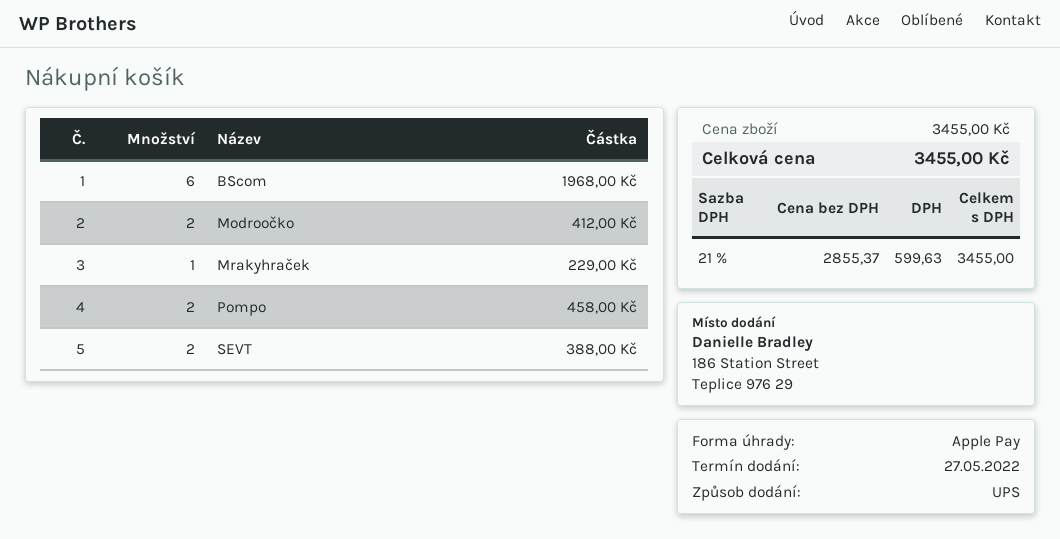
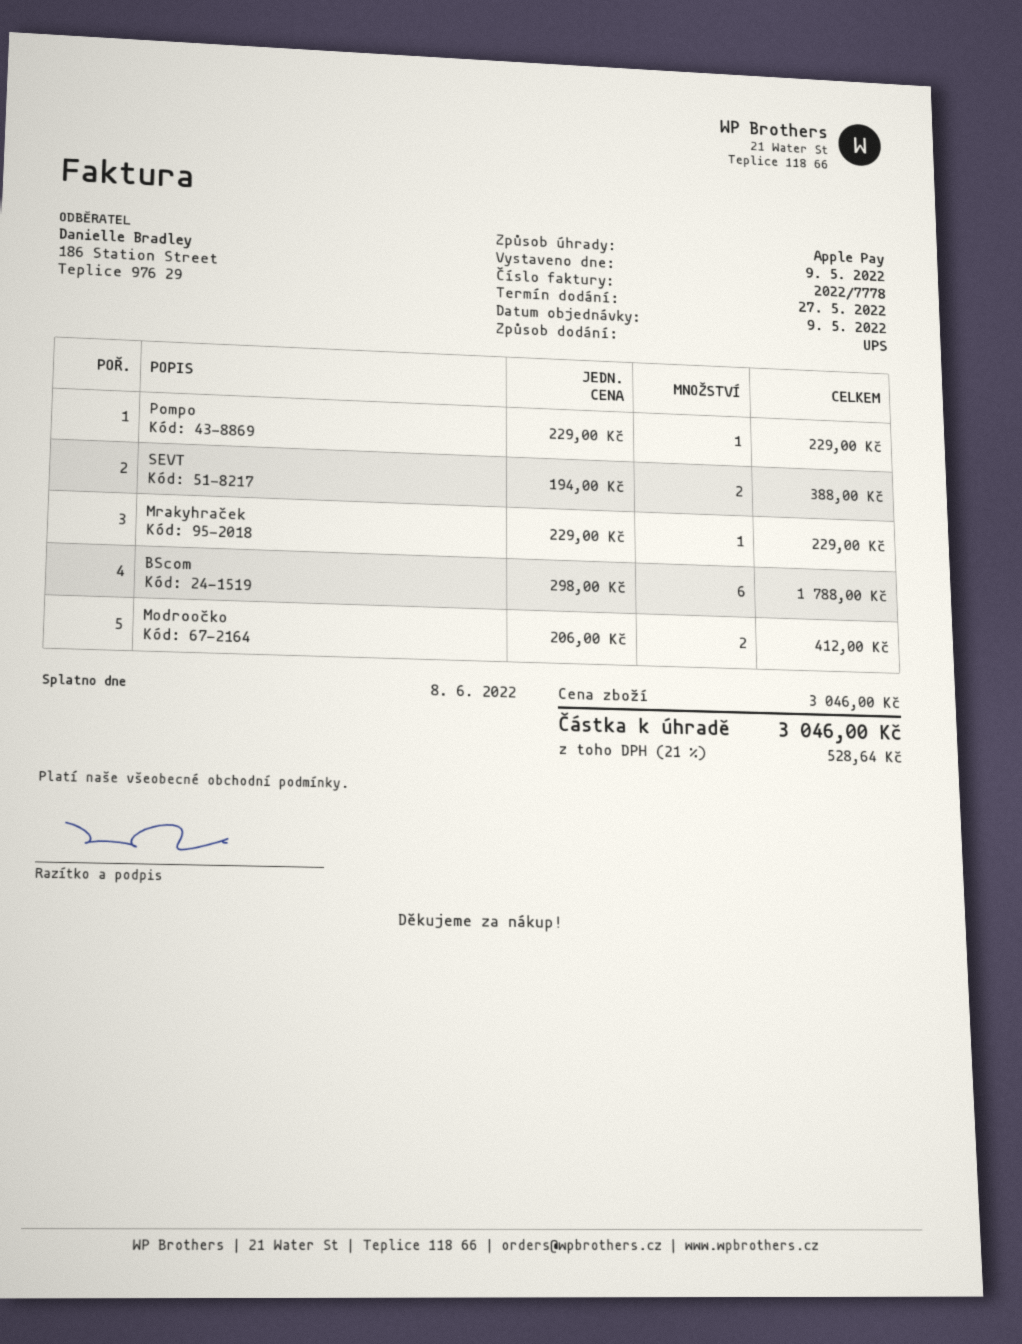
BScom: 6 for 1968.00 -> 6 for 1788.00
Pompo: 2 for 458.00 -> 1 for 229.00
subtotal: 3455.00 -> 3046.00
tax: 21% = 599.63 -> 21% = 528.64
total: 3455.00 -> 3046.00

